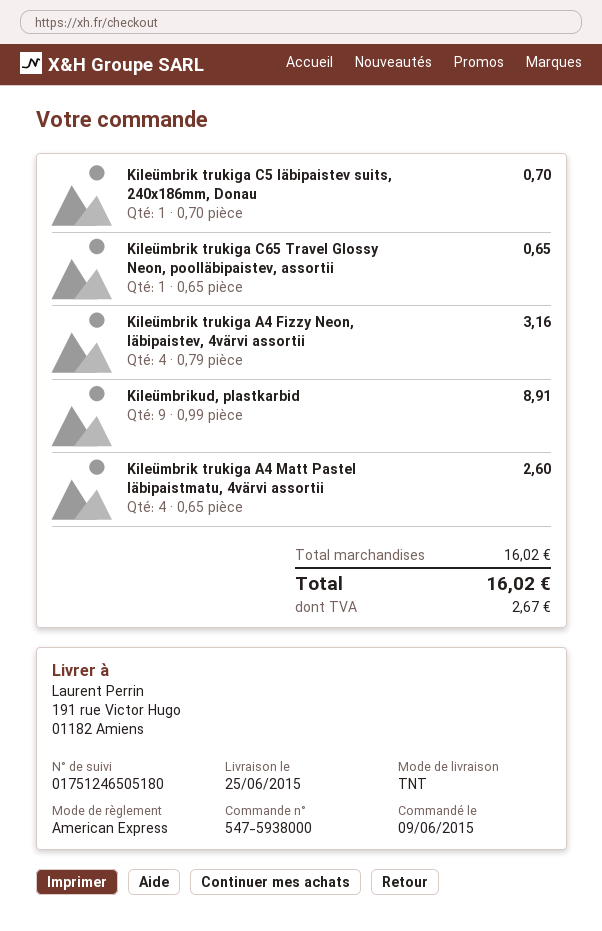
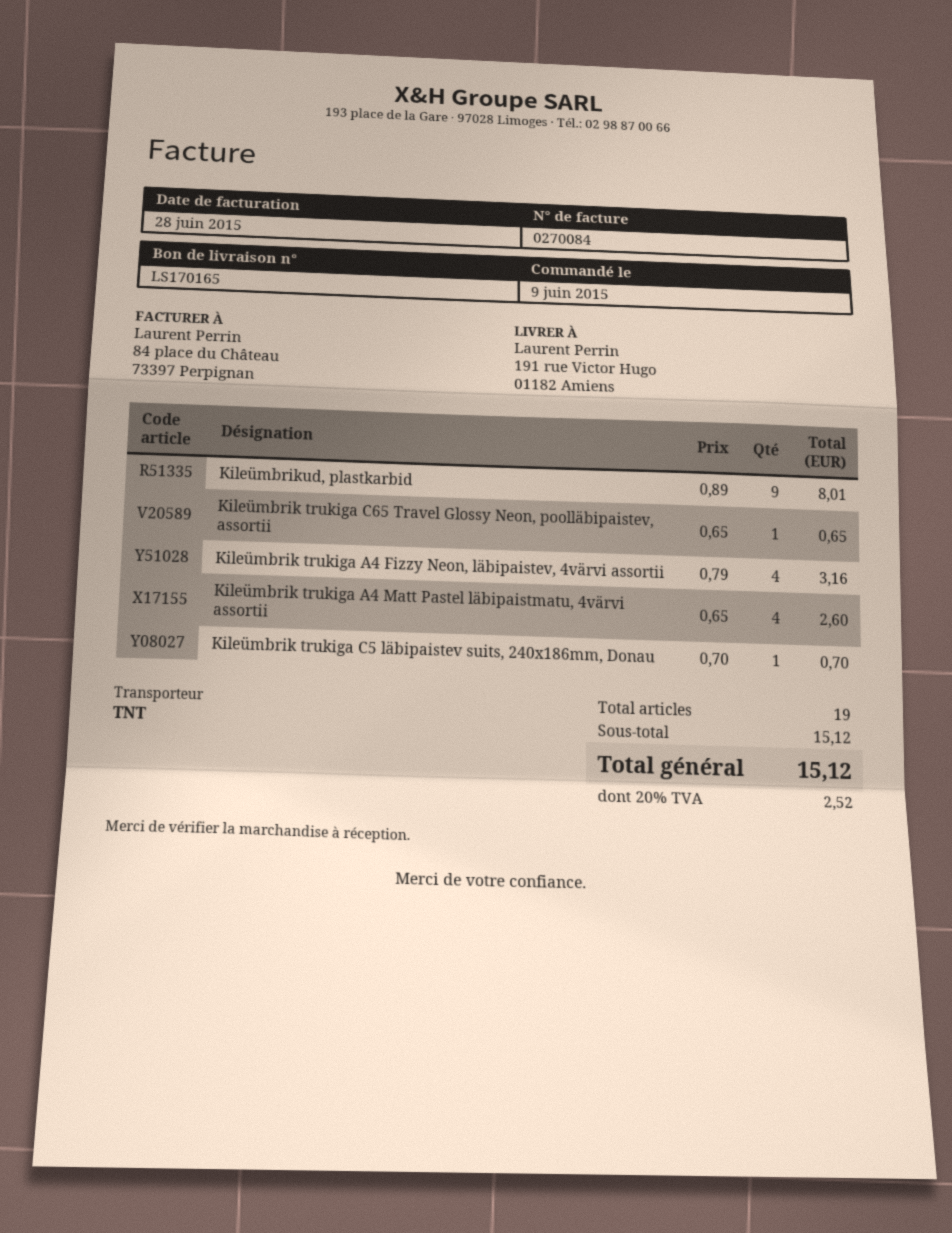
Kileümbrikud, plastkarbid: 9 x 0.99 = 8.91 -> 9 x 0.89 = 8.01
subtotal: 16.02 -> 15.12
tax: 2.67 -> 2.52
total: 16.02 -> 15.12

